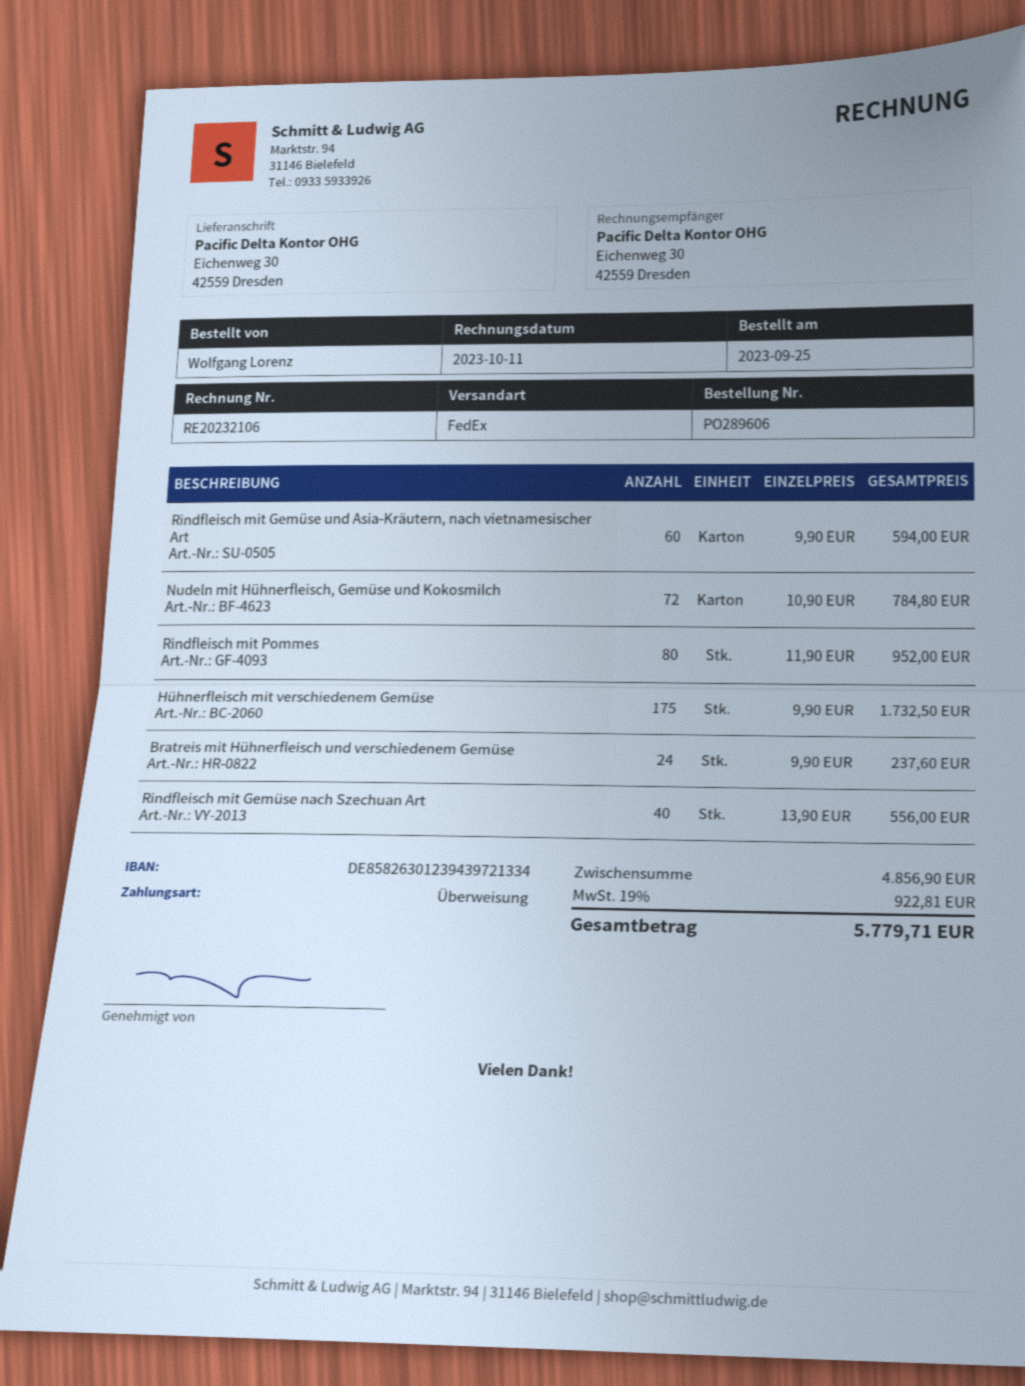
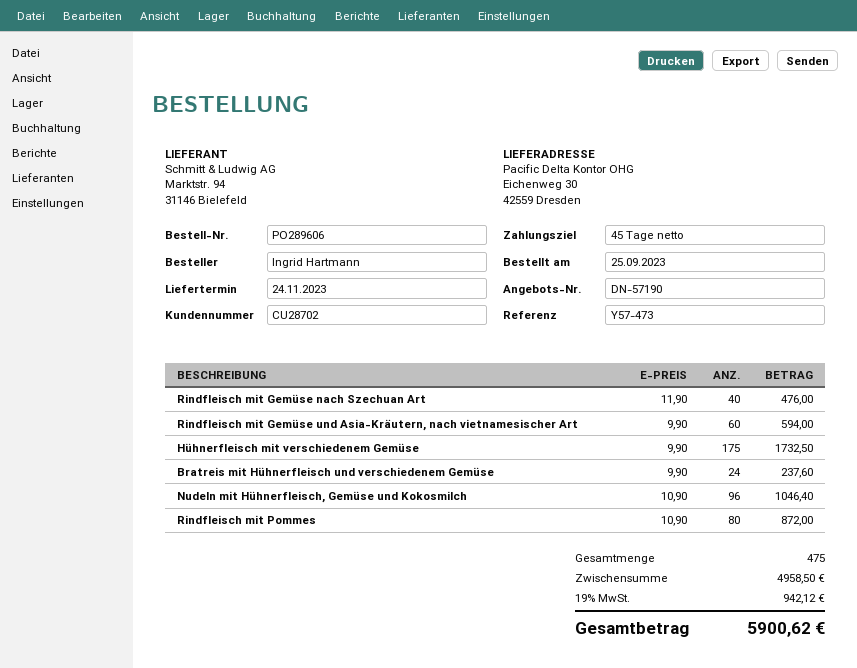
ordered by: Wolfgang Lorenz -> Ingrid Hartmann
Nudeln mit Hühnerfleisch, Gemüse und Kokosmilch: 72 x 10.90 = 784.80 -> 96 x 10.90 = 1046.40
Rindfleisch mit Pommes: 80 x 11.90 = 952.00 -> 80 x 10.90 = 872.00
Rindfleisch mit Gemüse nach Szechuan Art: 40 x 13.90 = 556.00 -> 40 x 11.90 = 476.00
subtotal: 4856.90 -> 4958.50
tax: 19% = 922.81 -> 19% = 942.12
total: 5779.71 -> 5900.62

